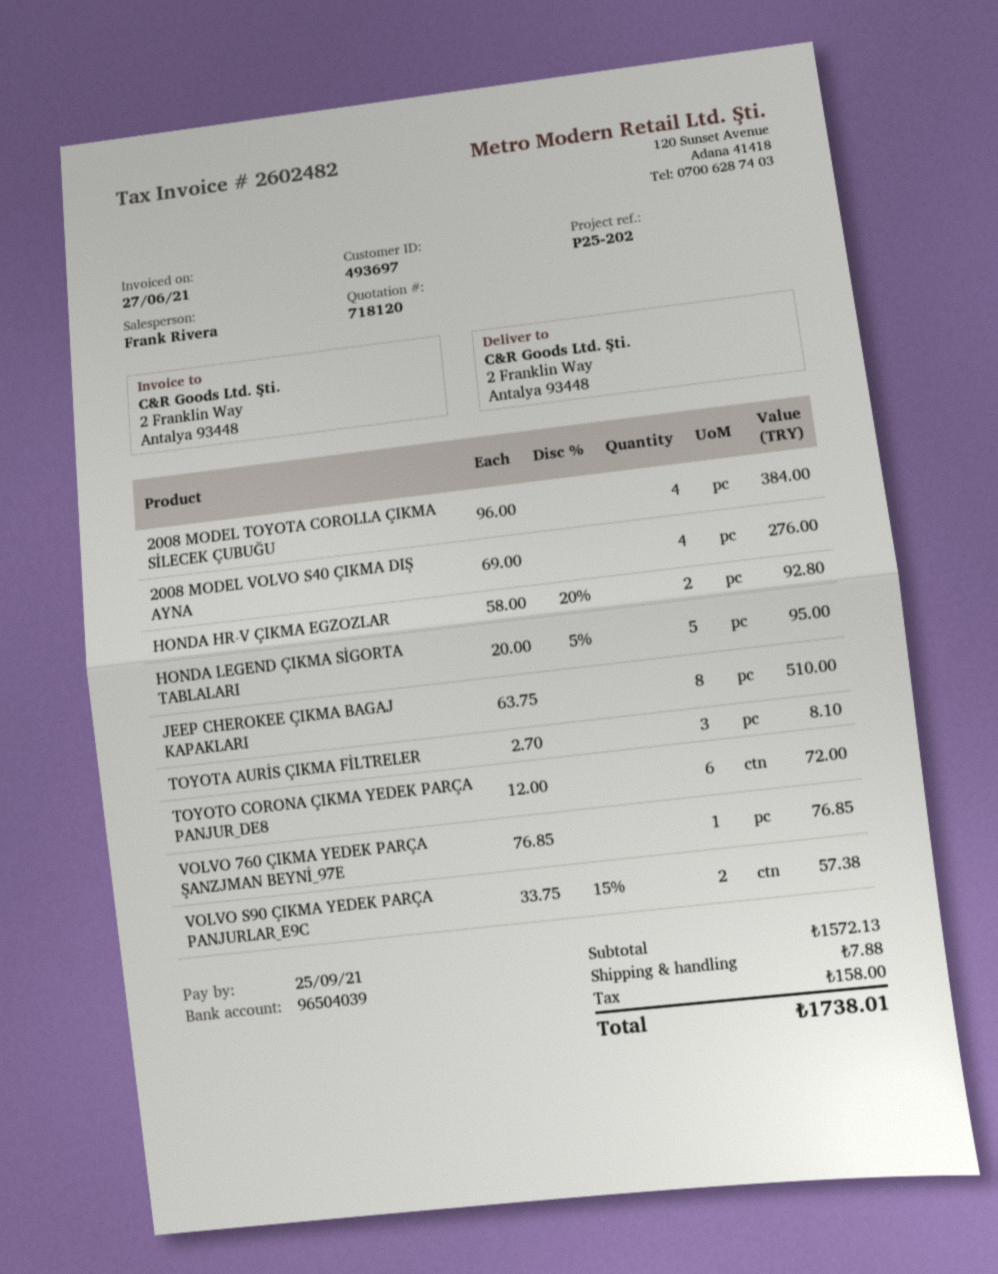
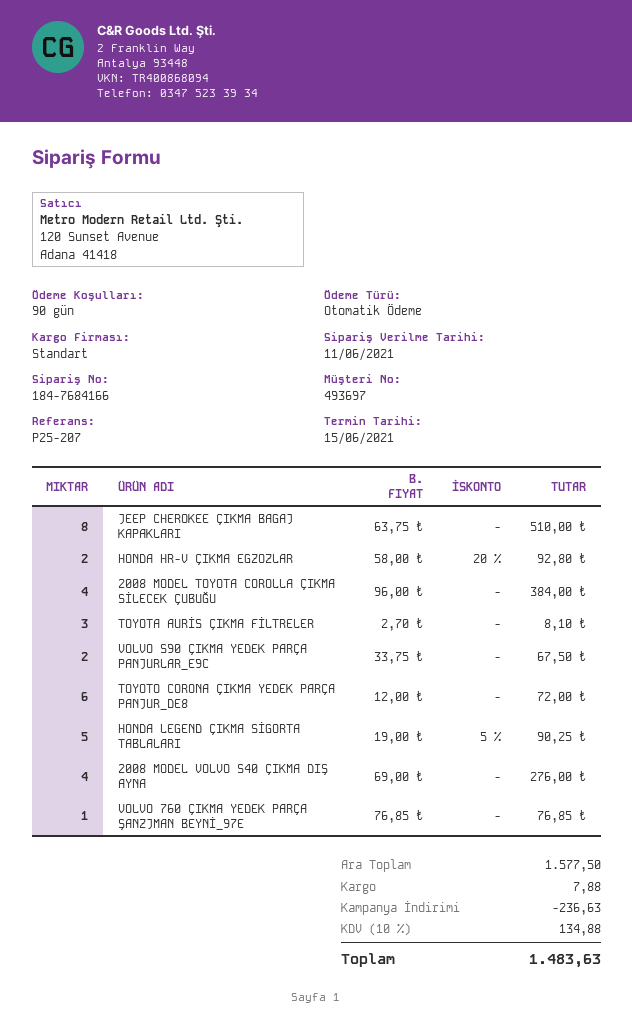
reference: P25-202 -> P25-207
HONDA LEGEND ÇIKMA SİGORTA TABLALARI: 5 x 20.00 - 5% = 95.00 -> 5 x 19.00 - 5% = 90.25
VOLVO S90 ÇIKMA YEDEK PARÇA PANJURLAR_E9C: 2 x 33.75 - 15% = 57.38 -> 2 x 33.75 = 67.50
subtotal: 1572.13 -> 1577.50
discount: none -> 236.63
tax: 158.00 -> 134.88
total: 1738.01 -> 1483.63

